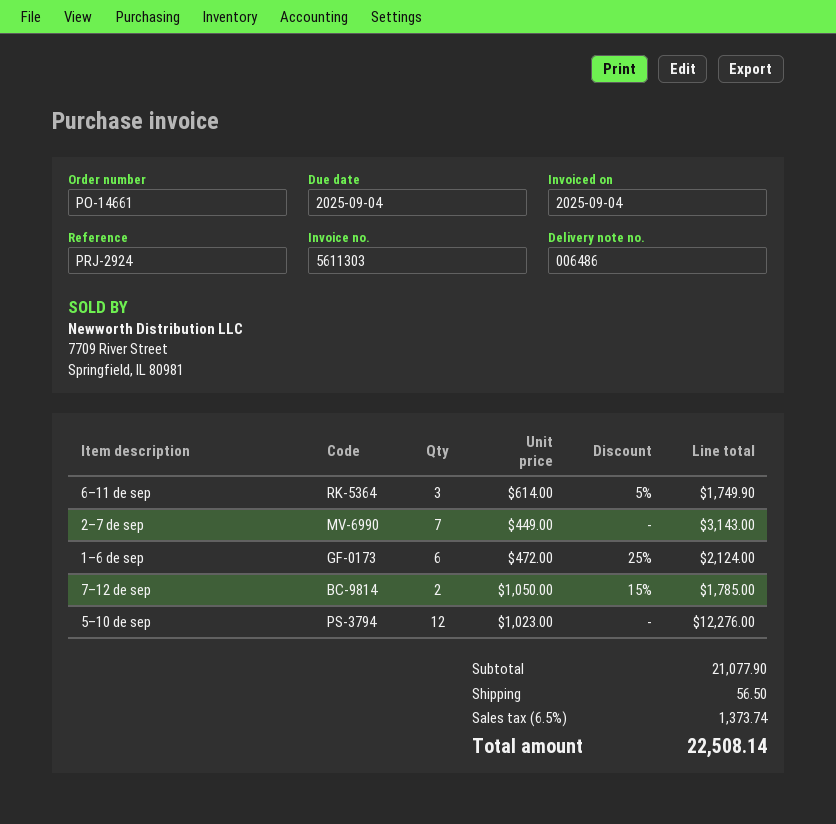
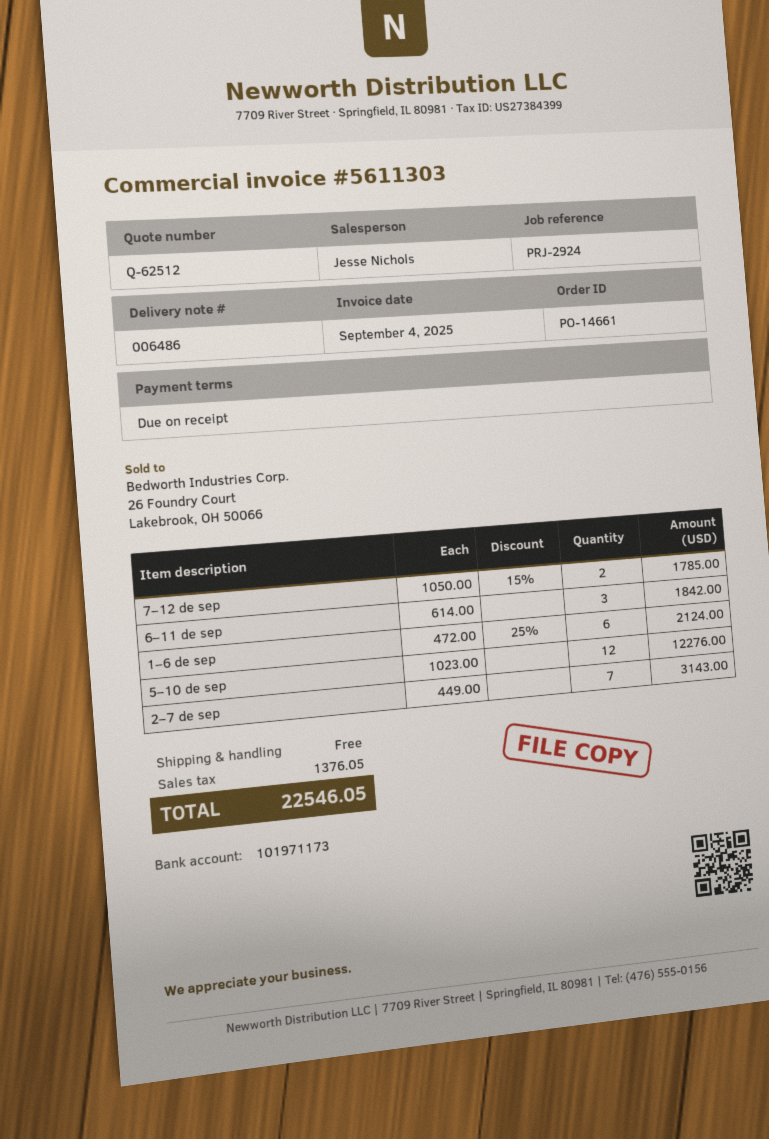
6–11 de sep: 3 x 614.00 - 5% = 1749.90 -> 3 x 614.00 = 1842.00
shipping: 56.50 -> 0.00
tax: 1373.74 -> 1376.05
total: 22508.14 -> 22546.05

